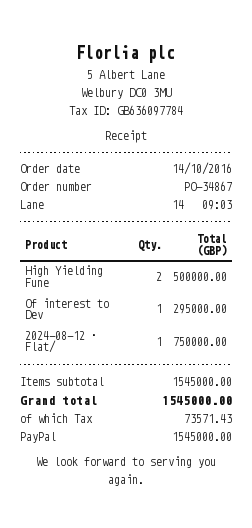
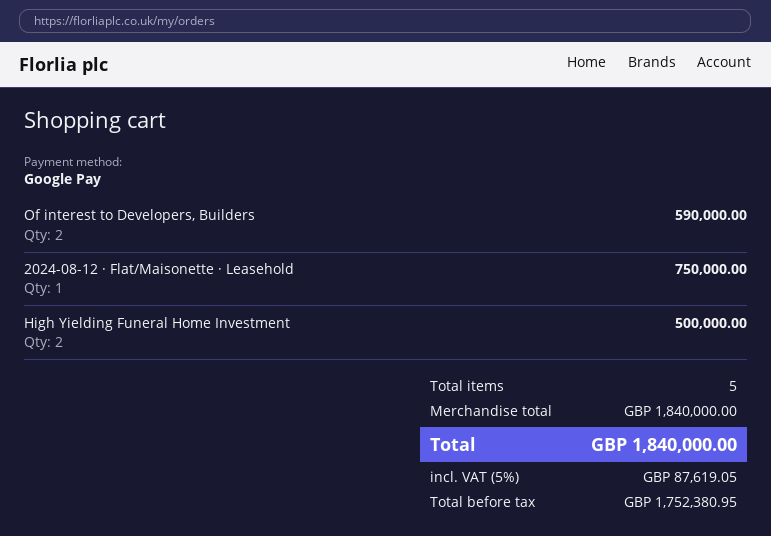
payment method: PayPal -> Google Pay
Of interest to Dev: 1 for 295000.00 -> 2 for 590000.00
subtotal: 1545000.00 -> 1840000.00
tax: 73571.43 -> 87619.05
total: 1545000.00 -> 1840000.00

